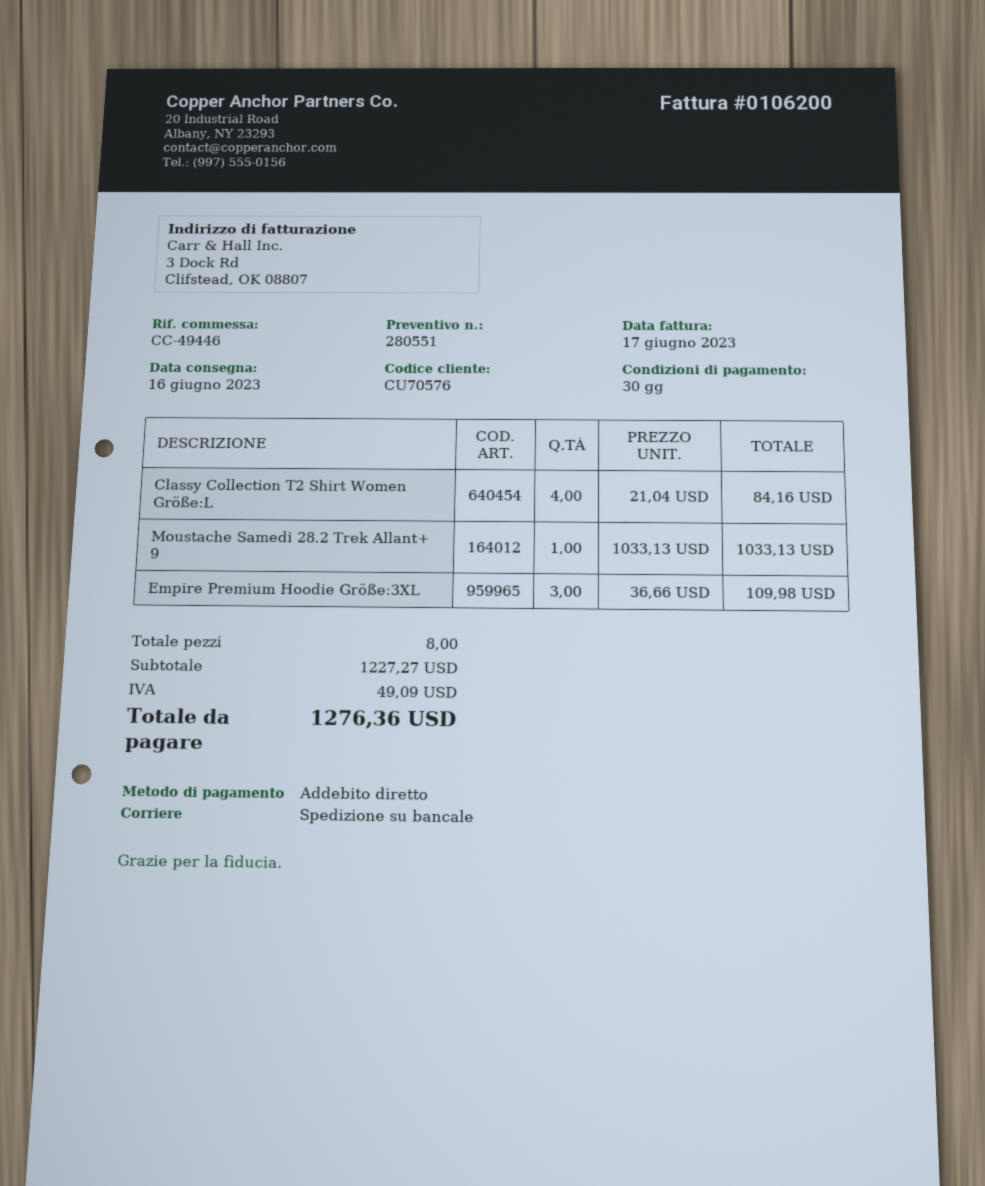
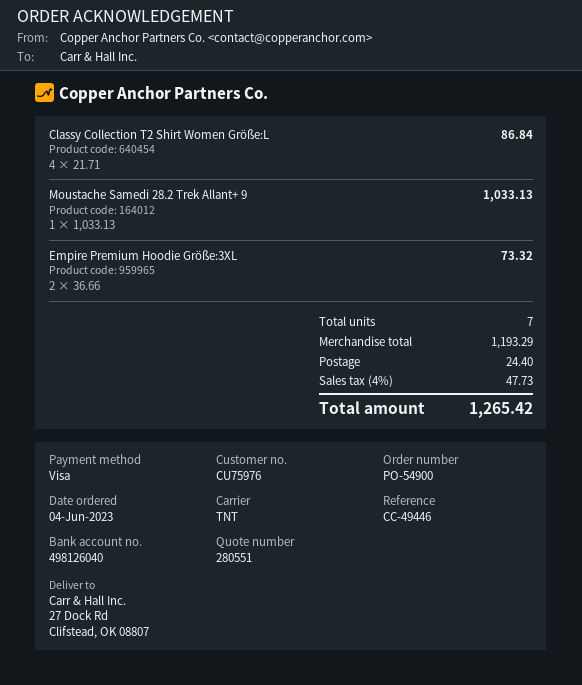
customer number: CU70576 -> CU75976
payment method: direct debit -> Visa
shipping method: pallet freight -> TNT
Classy Collection T2 Shirt Women Größe:L: 4 x 21.04 = 84.16 -> 4 x 21.71 = 86.84
Empire Premium Hoodie Größe:3XL: 3 x 36.66 = 109.98 -> 2 x 36.66 = 73.32
total quantity: 8 -> 7
subtotal: 1227.27 -> 1193.29
shipping: none -> 24.40
tax: 49.09 -> 47.73
total: 1276.36 -> 1265.42

